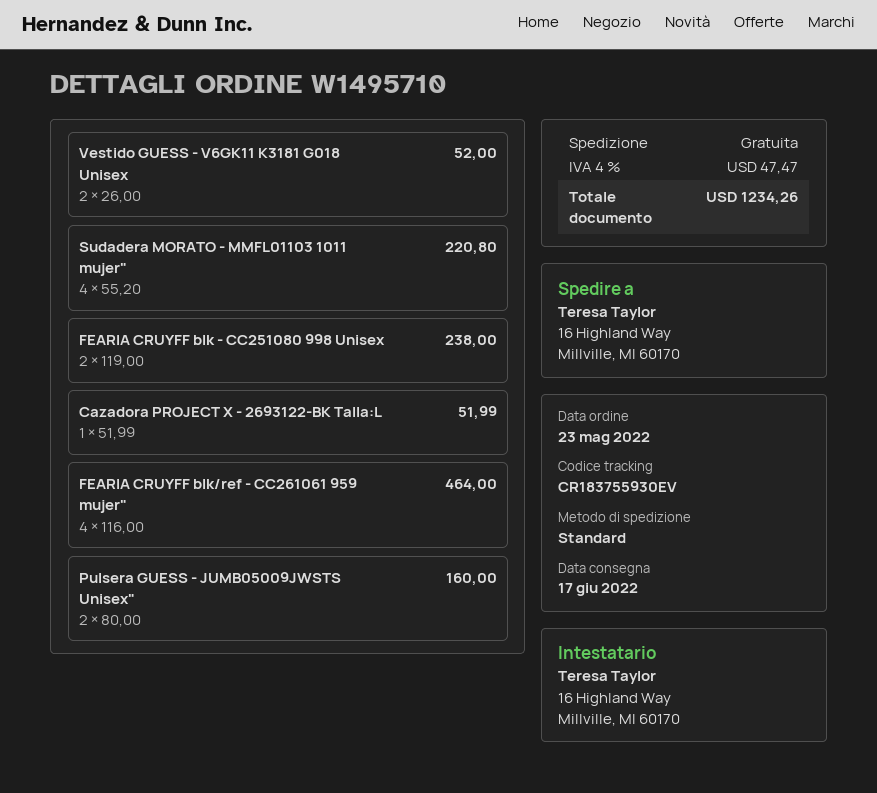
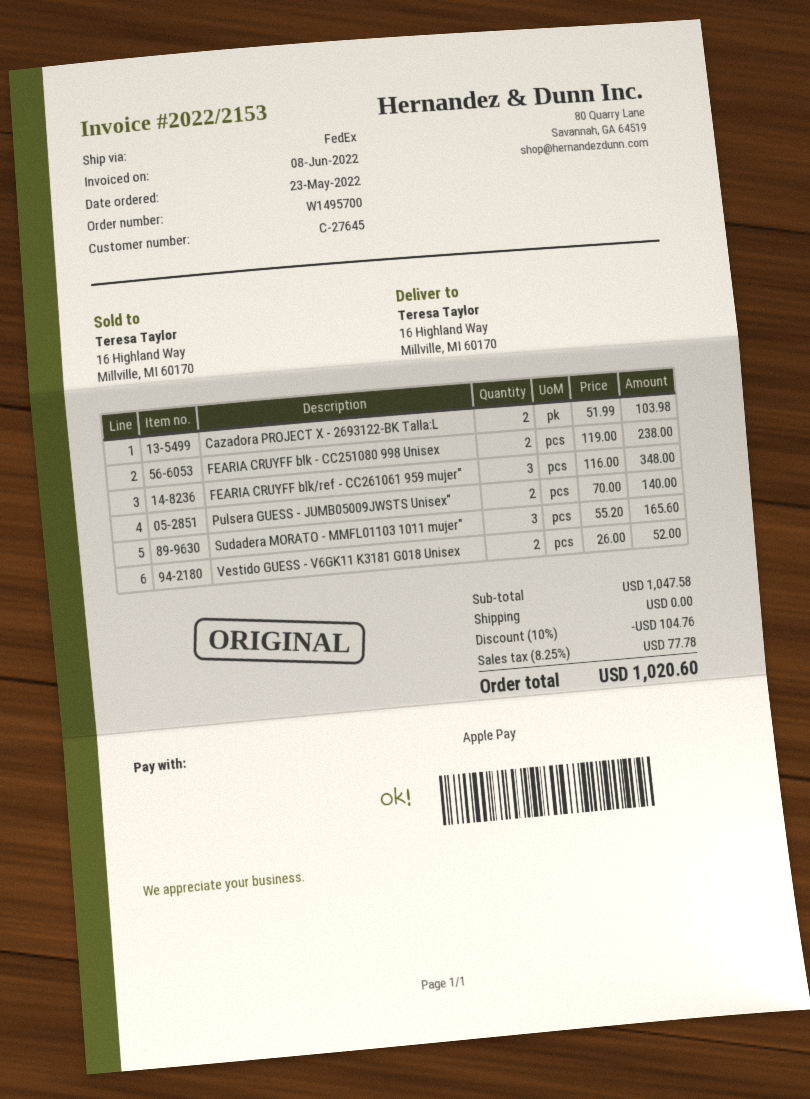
order number: W1495710 -> W1495700
shipping method: standard -> FedEx
Sudadera MORATO - MMFL01103 1011 mujer": 4 x 55.20 = 220.80 -> 3 x 55.20 = 165.60
Cazadora PROJECT X - 2693122-BK Talla:L: 1 x 51.99 = 51.99 -> 2 x 51.99 = 103.98
FEARIA CRUYFF blk/ref - CC261061 959 mujer": 4 x 116.00 = 464.00 -> 3 x 116.00 = 348.00
Pulsera GUESS - JUMB05009JWSTS Unisex": 2 x 80.00 = 160.00 -> 2 x 70.00 = 140.00
discount: none -> 10% = 104.76
tax: 4% = 47.47 -> 8.25% = 77.78
total: 1234.26 -> 1020.60

